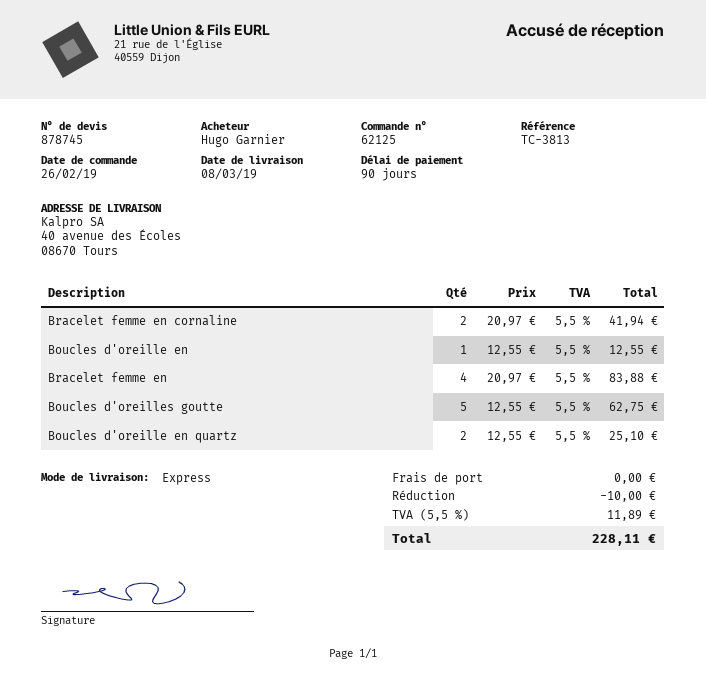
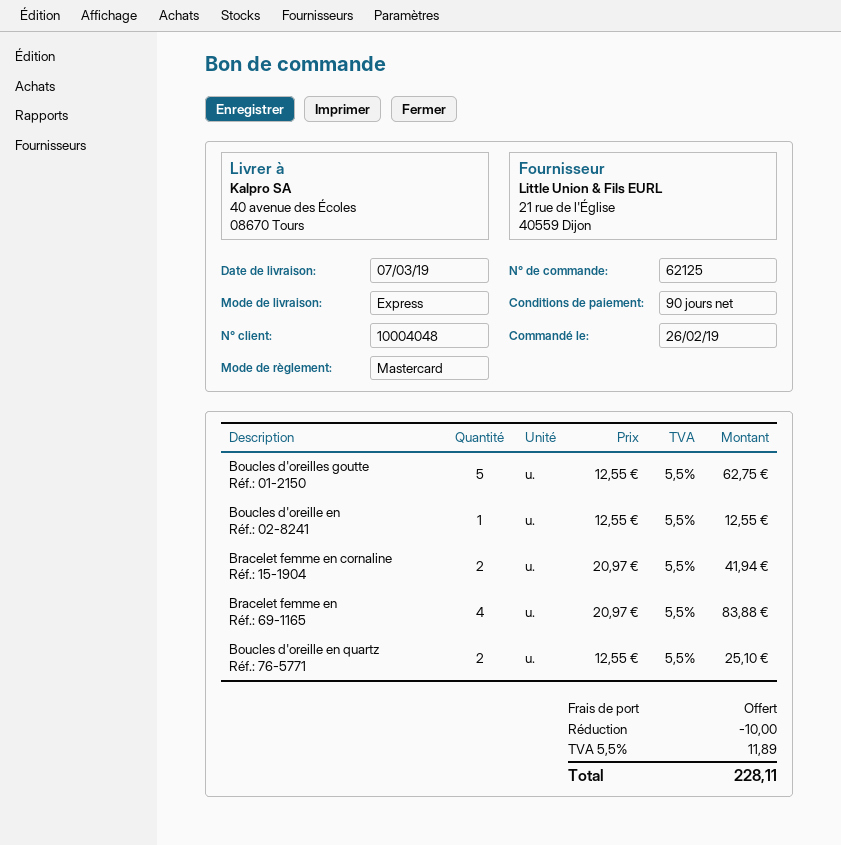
delivery date: 2019-03-08 -> 2019-03-07

